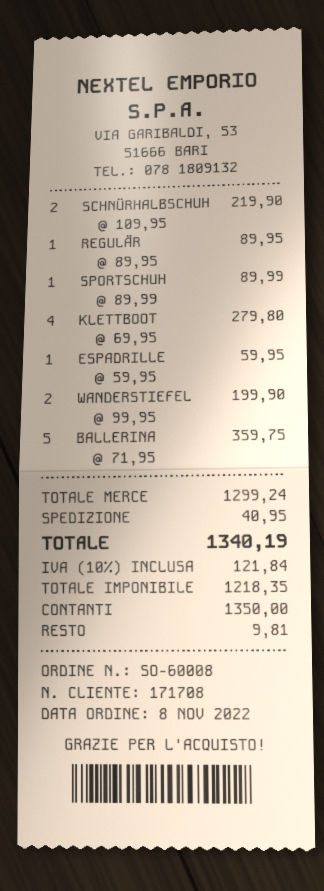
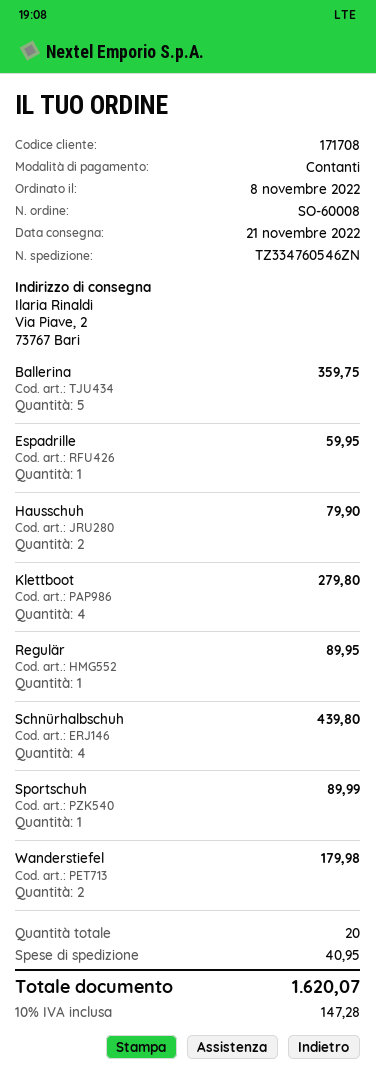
SCHNÜRHALBSCHUH: 2 for 219.90 -> 4 for 439.80
WANDERSTIEFEL: 2 for 199.90 -> 2 for 179.98
Hausschuh: none -> 2 for 79.90
tax: 10% = 121.84 -> 10% = 147.28
total: 1340.19 -> 1620.07

